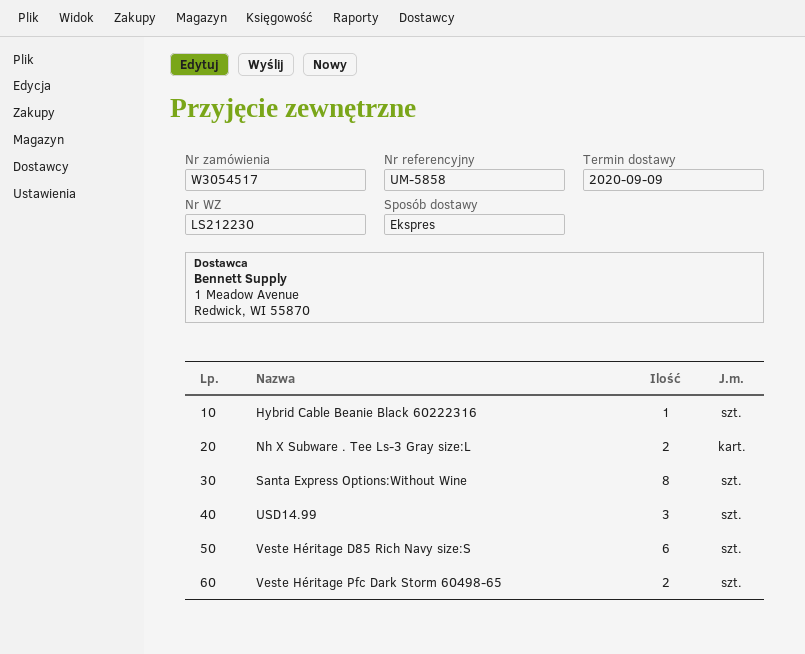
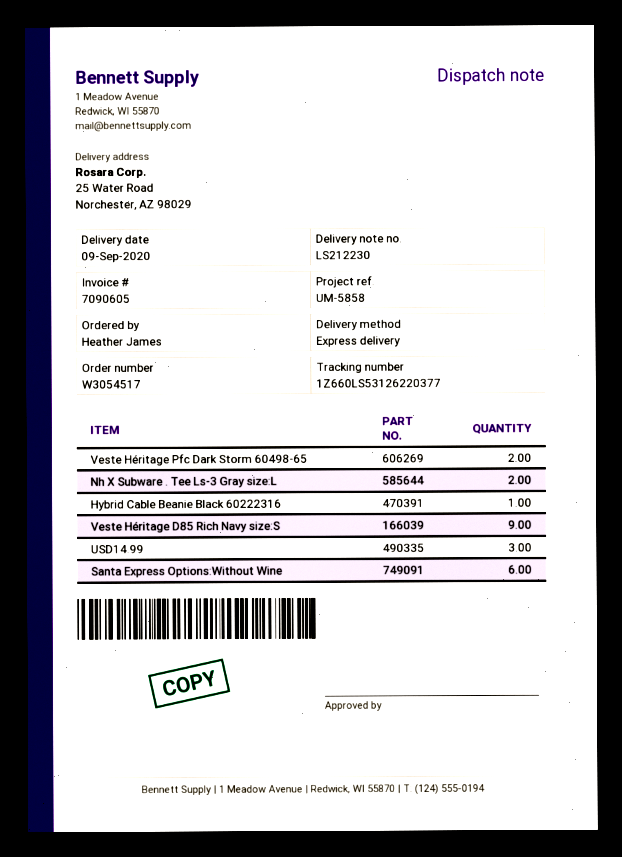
Santa Express Options:Without Wine: 8 -> 6
Veste Héritage D85 Rich Navy size:S: 6 -> 9

